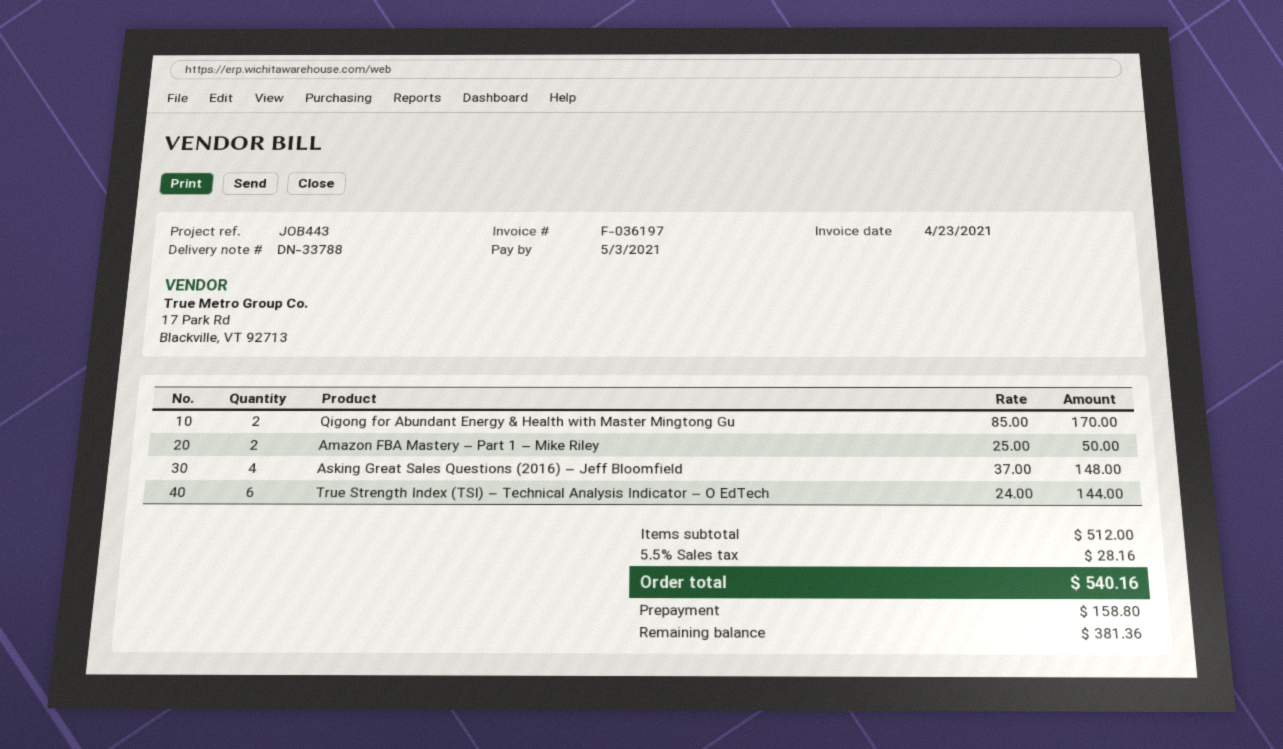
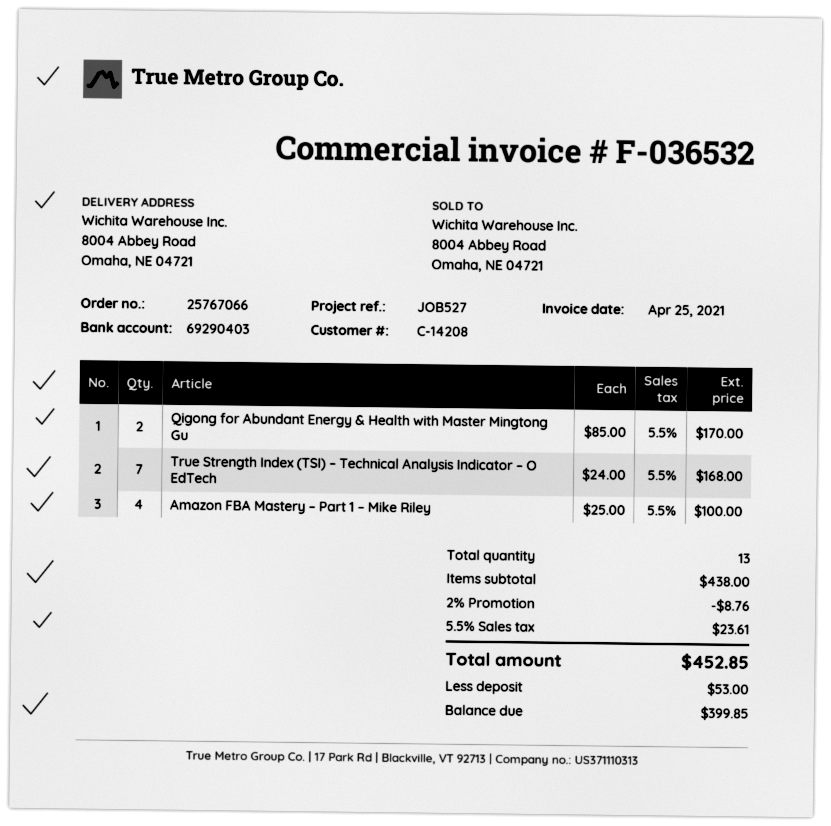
invoice number: F-036197 -> F-036532
invoice date: 2021-04-23 -> 2021-04-25
reference: JOB443 -> JOB527
Amazon FBA Mastery – Part 1 – Mike Riley: 2 x 25.00 = 50.00 -> 4 x 25.00 = 100.00
Asking Great Sales Questions (2016) – Jeff Bloomfield: 4 x 37.00 = 148.00 -> none
True Strength Index (TSI) – Technical Analysis Indicator – O EdTech: 6 x 24.00 = 144.00 -> 7 x 24.00 = 168.00
subtotal: 512.00 -> 438.00
discount: none -> 2% = 8.76
tax: 5.5% = 28.16 -> 5.5% = 23.61
total: 540.16 -> 452.85
deposit: 158.80 -> 53.00
balance: 381.36 -> 399.85

